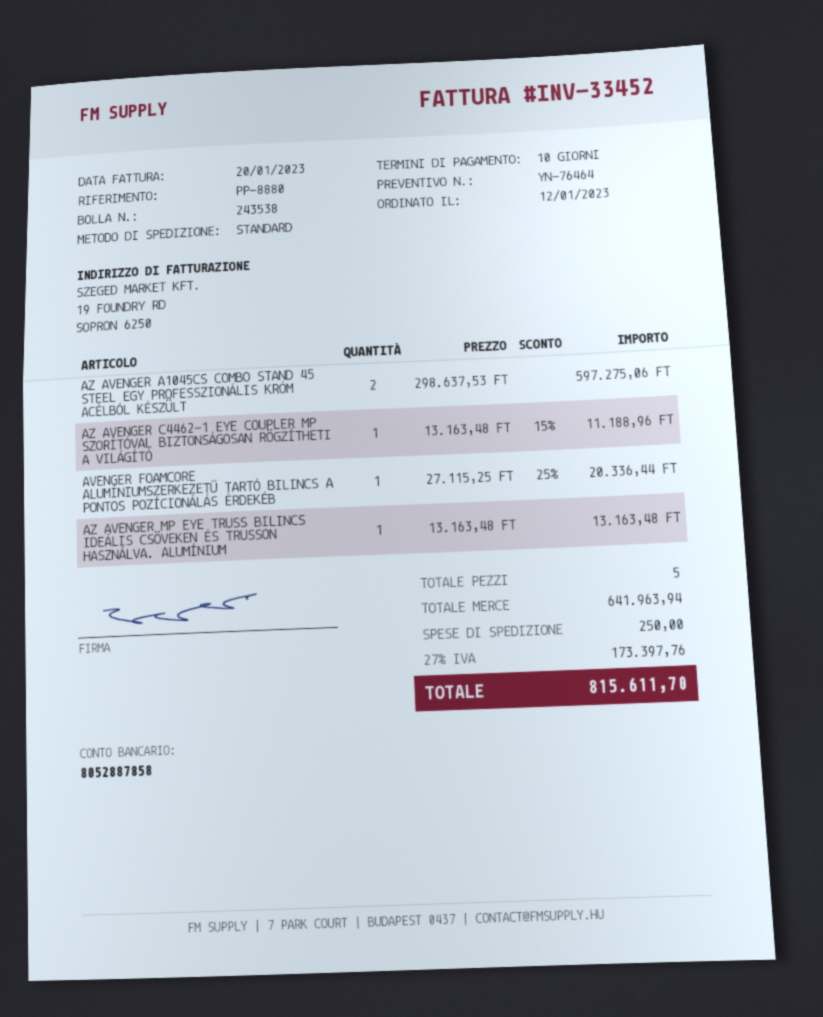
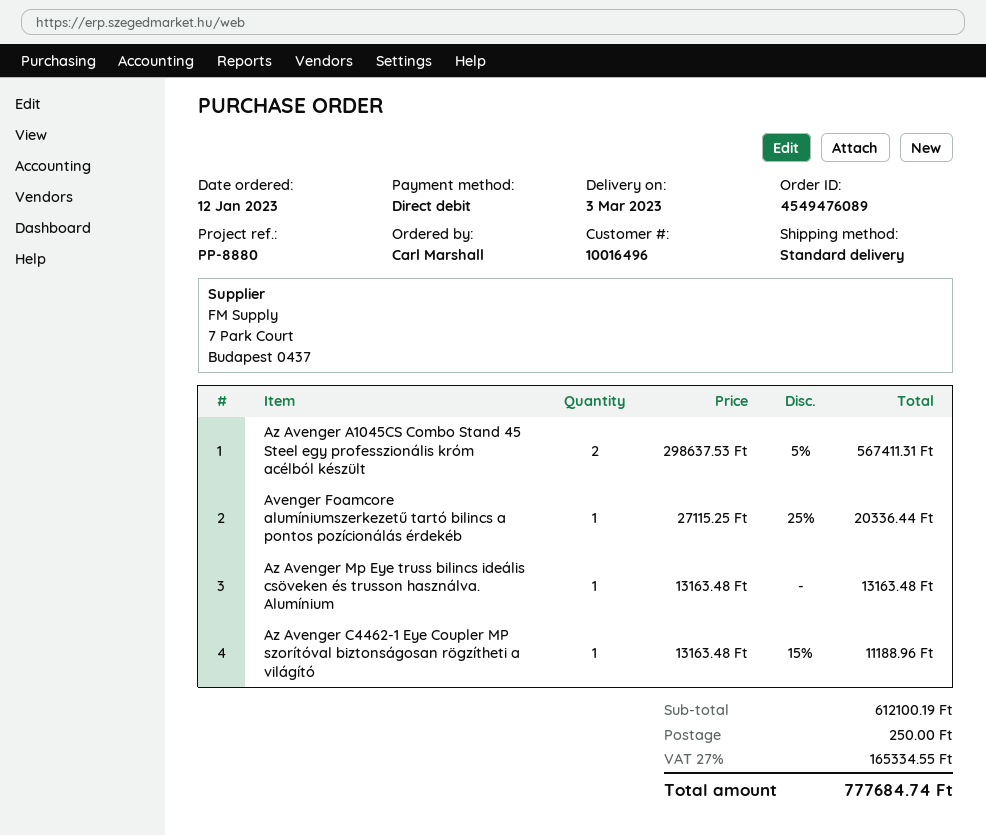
AZ AVENGER A1045CS COMBO STAND 45 STEEL EGY PROFESSZIONÁLIS KRÓM ACÉLBÓL KÉSZÜLT: 2 x 298637.53 = 597275.06 -> 2 x 298637.53 - 5% = 567411.31
subtotal: 641963.94 -> 612100.19
tax: 27% = 173397.76 -> 27% = 165334.55
total: 815611.70 -> 777684.74

